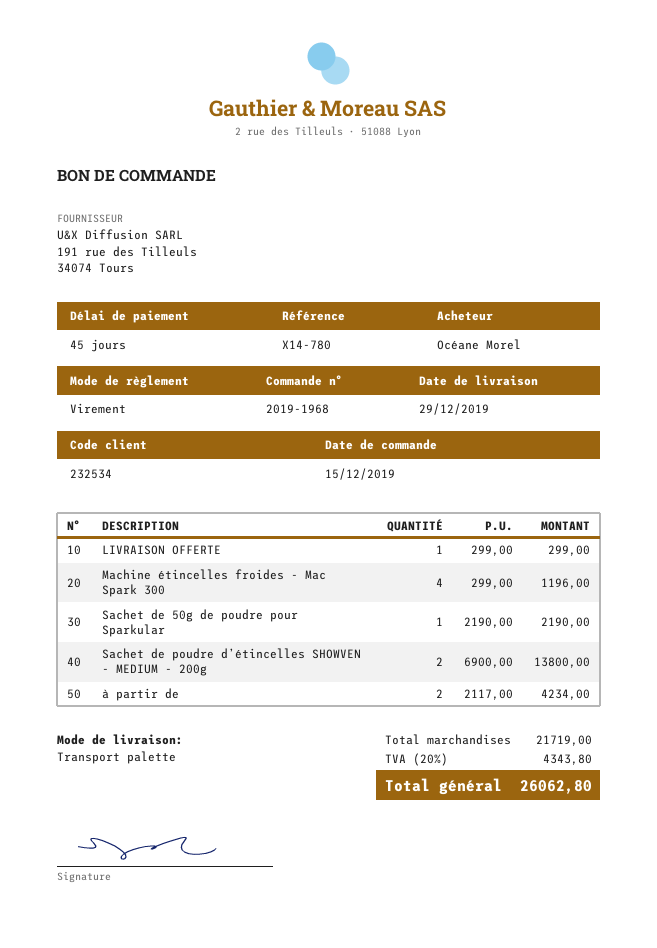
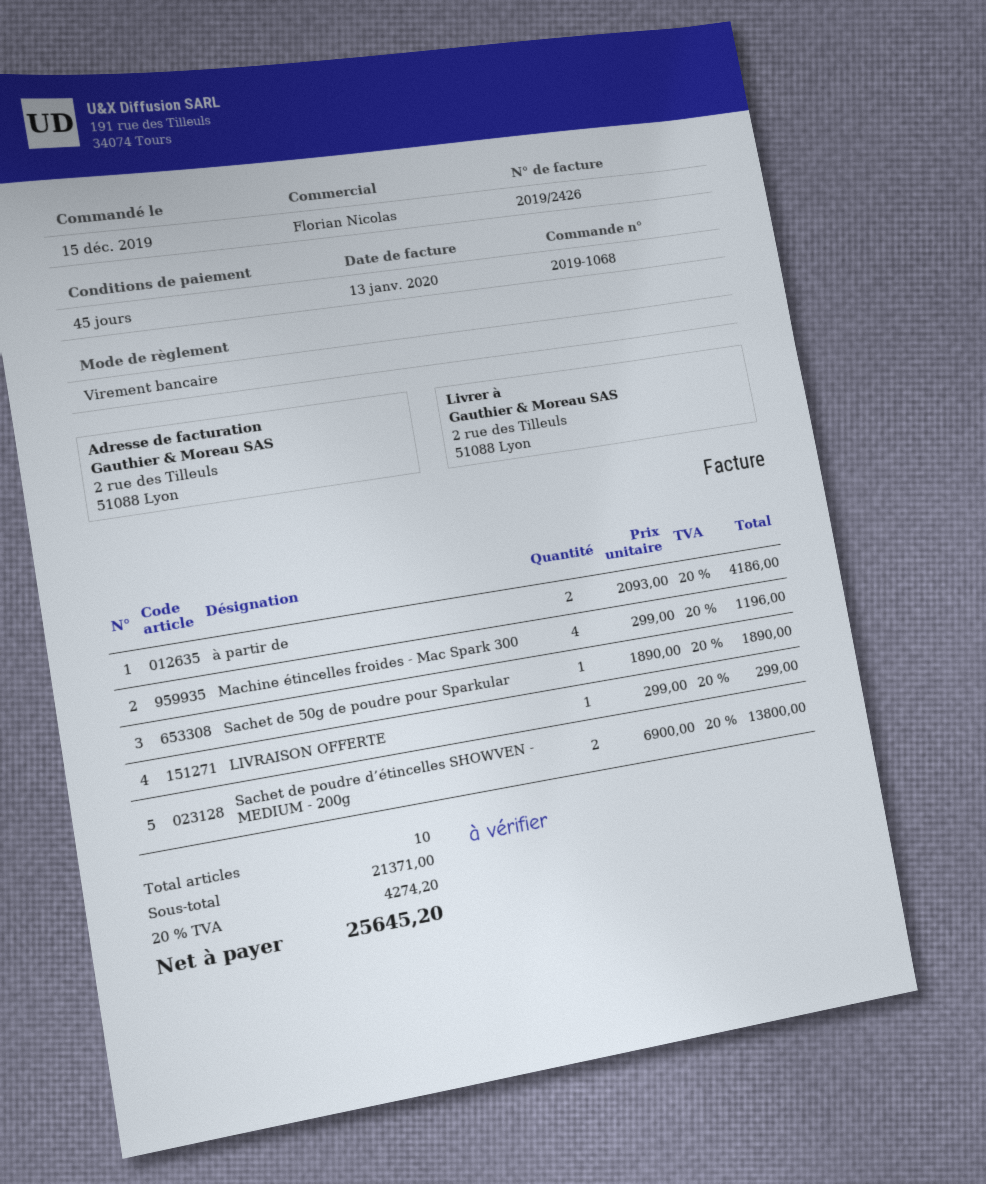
order number: 2019-1968 -> 2019-1068
Sachet de 50g de poudre pour Sparkular: 1 x 2190.00 = 2190.00 -> 1 x 1890.00 = 1890.00
à partir de: 2 x 2117.00 = 4234.00 -> 2 x 2093.00 = 4186.00
subtotal: 21719.00 -> 21371.00
tax: 20% = 4343.80 -> 20% = 4274.20
total: 26062.80 -> 25645.20

